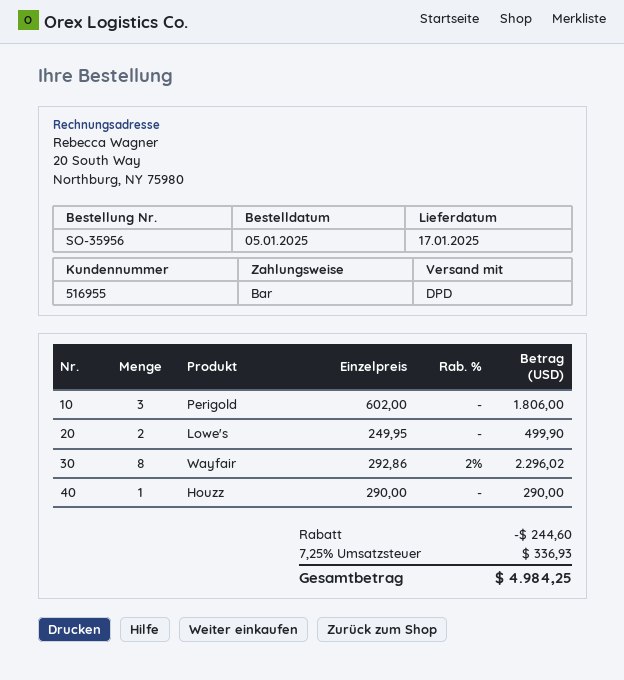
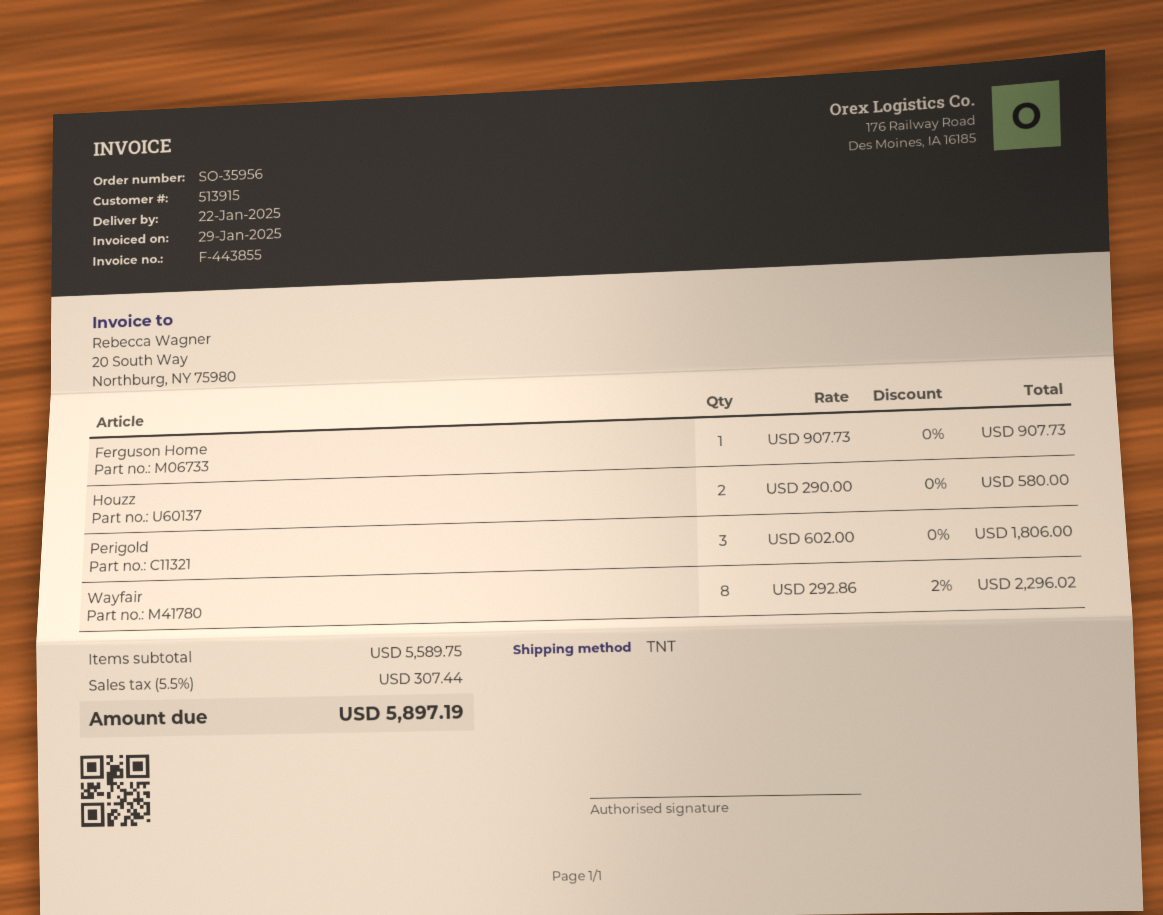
delivery date: 2025-01-17 -> 2025-01-22
customer number: 516955 -> 513915
shipping method: DPD -> TNT
Lowe's: 2 x 249.95 = 499.90 -> none
Houzz: 1 x 290.00 = 290.00 -> 2 x 290.00 = 580.00
Ferguson Home: none -> 1 x 907.73 = 907.73
discount: 244.60 -> none
tax: 7.25% = 336.93 -> 5.5% = 307.44
total: 4984.25 -> 5897.19

